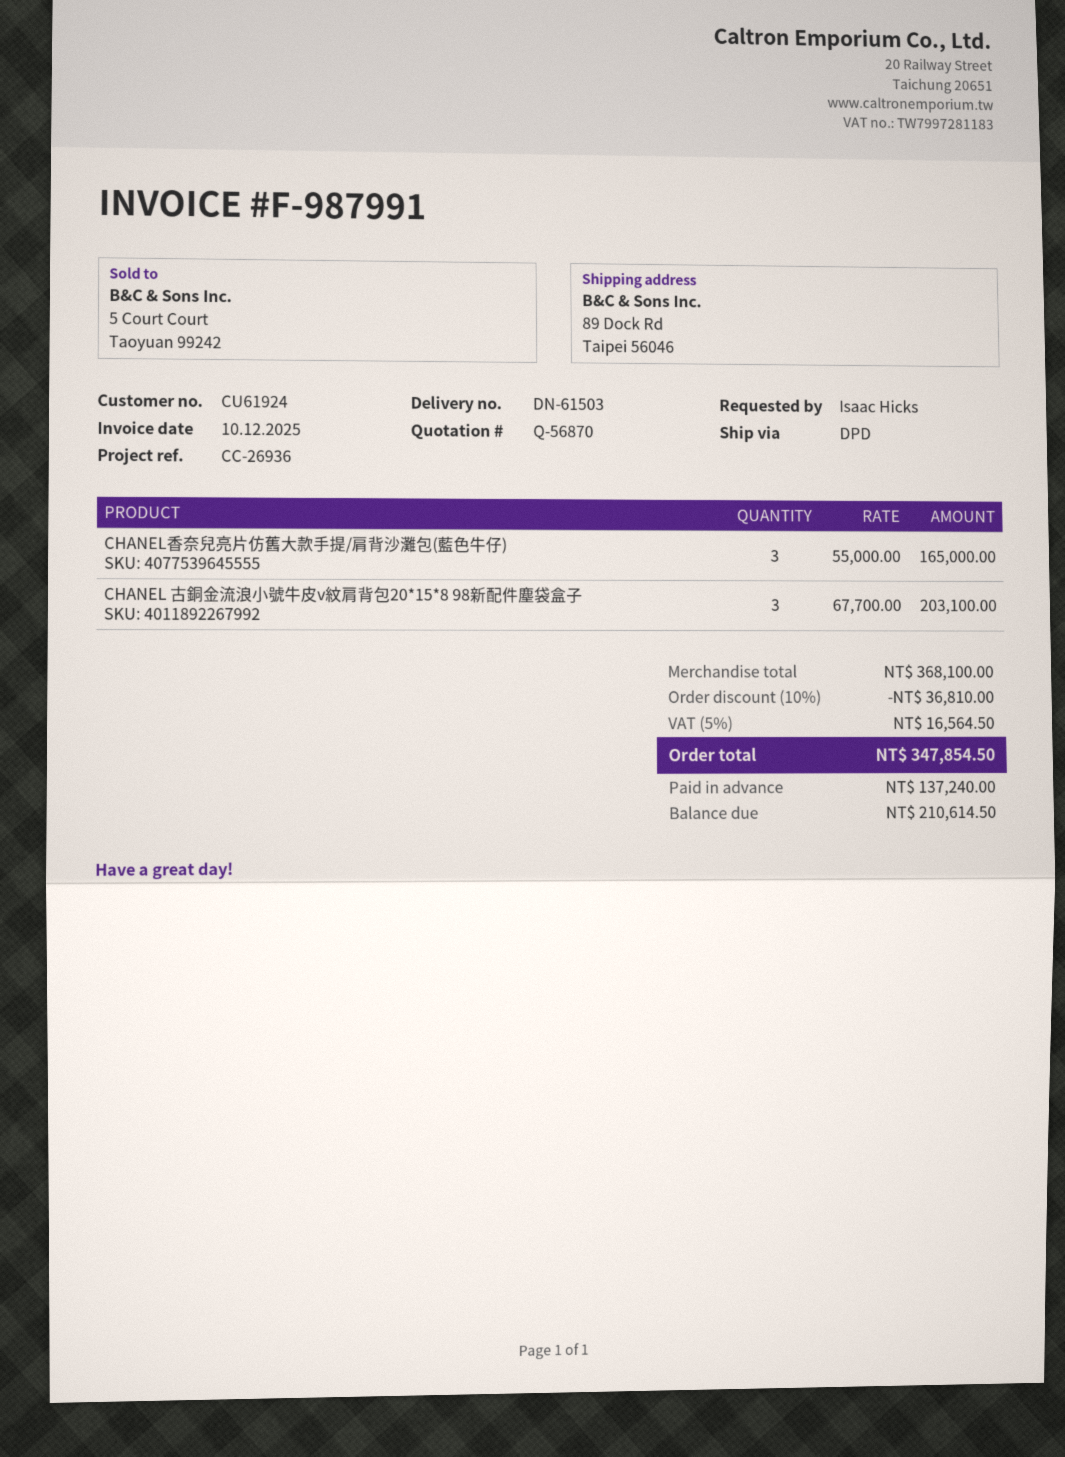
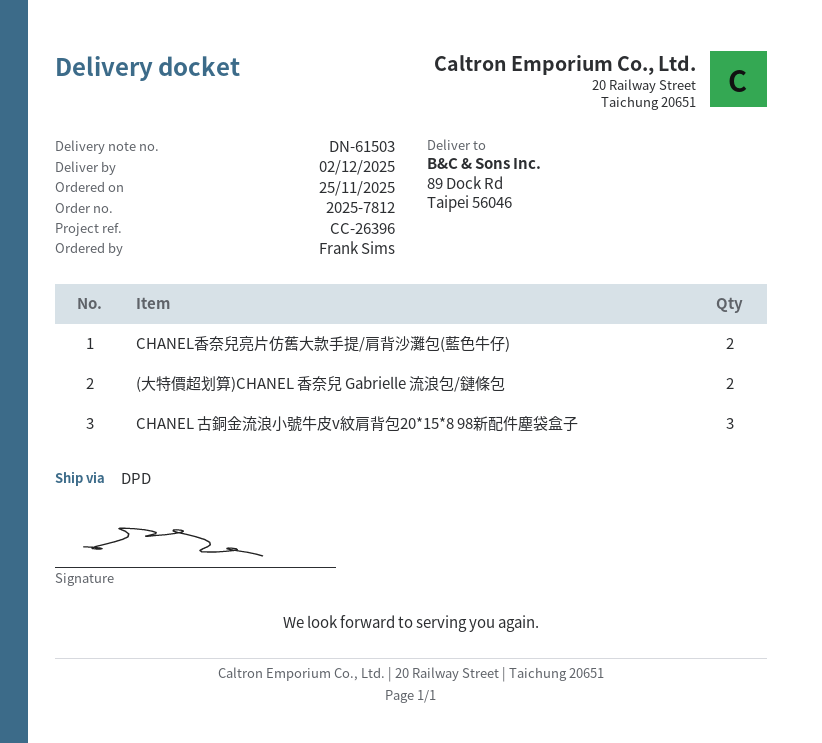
reference: CC-26936 -> CC-26396
ordered by: Isaac Hicks -> Frank Sims
CHANEL香奈兒亮片仿舊大款手提/肩背沙灘包(藍色牛仔): 3 -> 2
(大特價超划算)CHANEL 香奈兒 Gabrielle 流浪包/鏈條包: none -> 2

